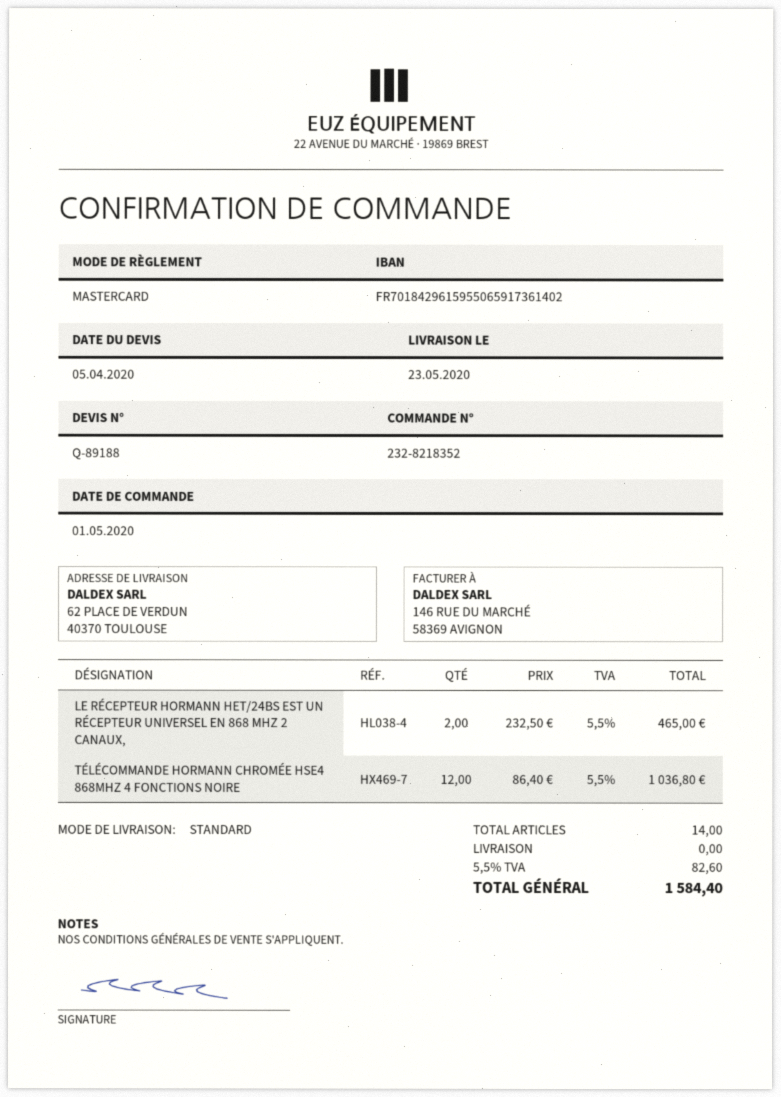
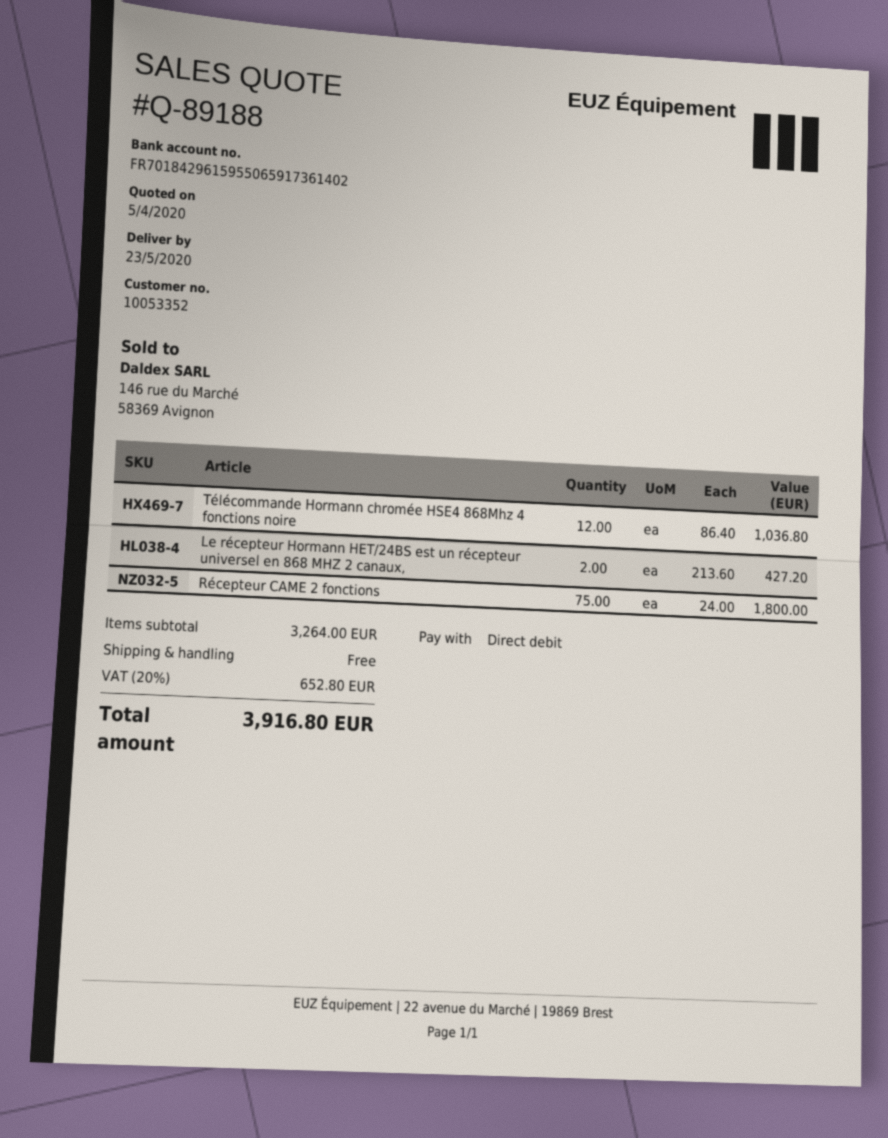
payment method: Mastercard -> direct debit
LE RÉCEPTEUR HORMANN HET/24BS EST UN RÉCEPTEUR UNIVERSEL EN 868 MHZ 2 CANAUX,: 2 x 232.50 = 465.00 -> 2 x 213.60 = 427.20
Récepteur CAME 2 fonctions: none -> 75 x 24.00 = 1800.00
tax: 5.5% = 82.60 -> 20% = 652.80
total: 1584.40 -> 3916.80

